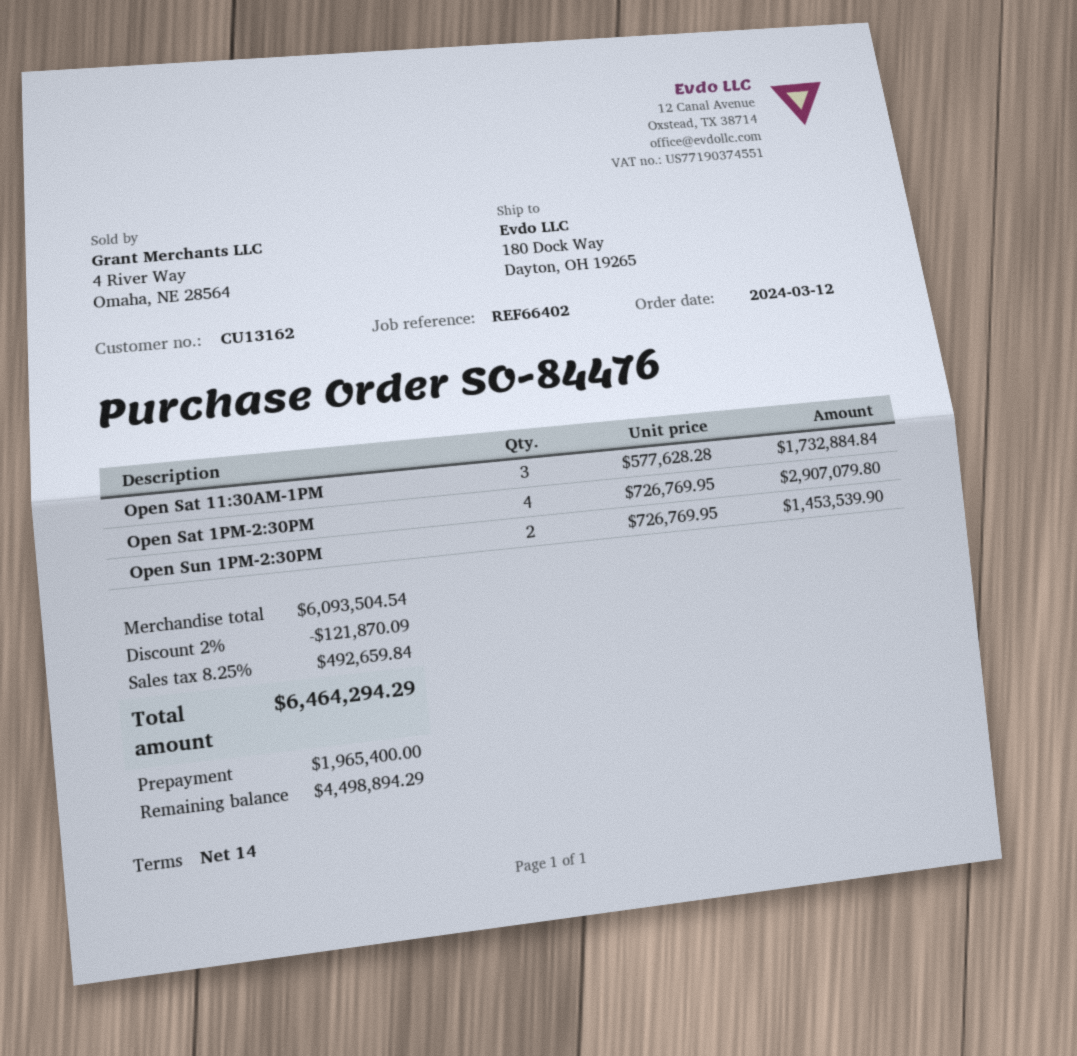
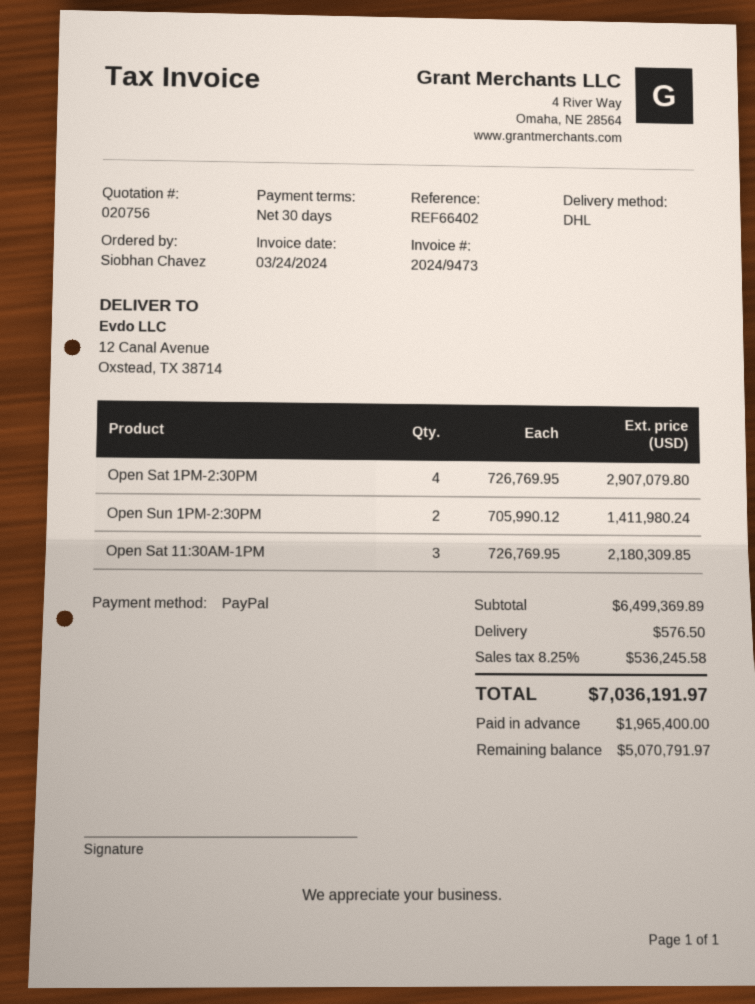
payment terms: 14 days -> 30 days
ship to: 180 Dock Way, Dayton, OH 19265 -> 12 Canal Avenue, Oxstead, TX 38714
Open Sat 11:30AM-1PM: 3 x 577628.28 = 1732884.84 -> 3 x 726769.95 = 2180309.85
Open Sun 1PM-2:30PM: 2 x 726769.95 = 1453539.90 -> 2 x 705990.12 = 1411980.24
subtotal: 6093504.54 -> 6499369.89
discount: 2% = 121870.09 -> none
shipping: none -> 576.50
tax: 8.25% = 492659.84 -> 8.25% = 536245.58
total: 6464294.29 -> 7036191.97
balance: 4498894.29 -> 5070791.97

